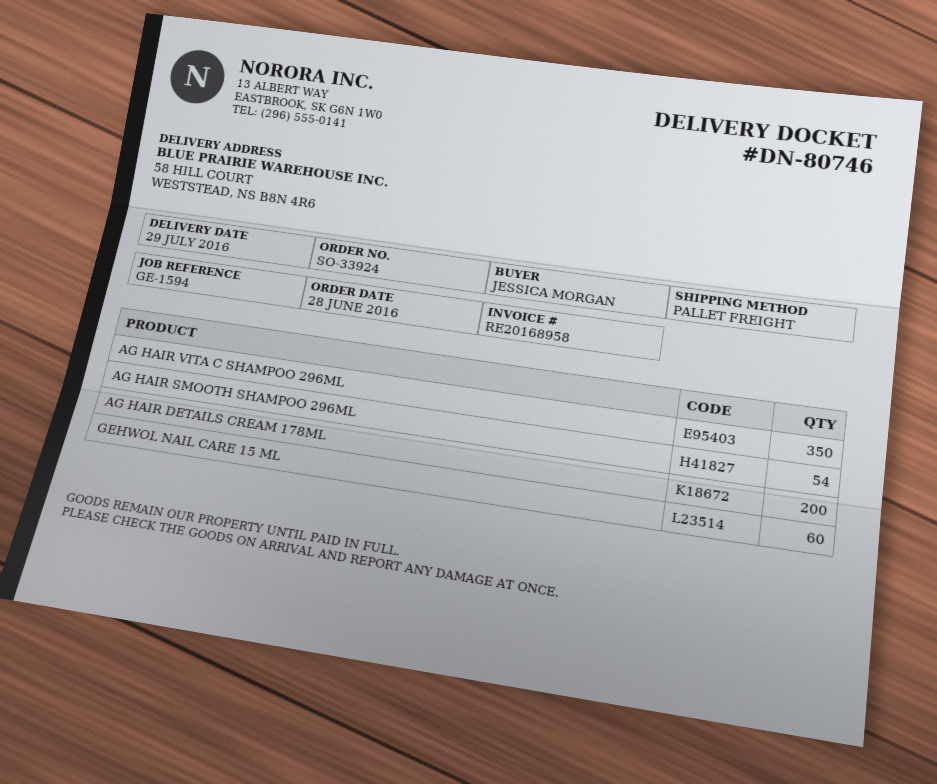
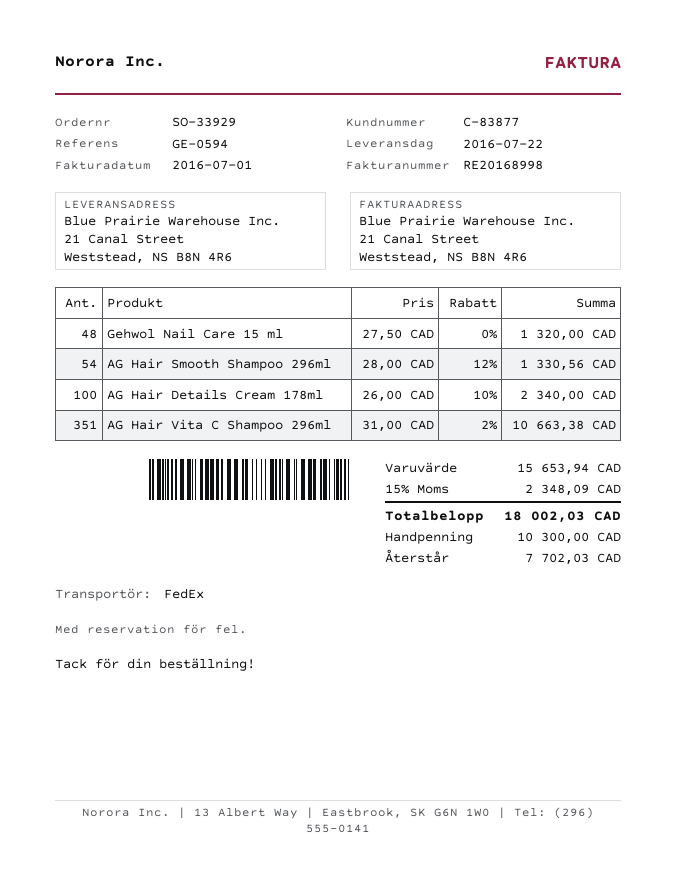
order number: SO-33924 -> SO-33929
delivery date: 2016-07-29 -> 2016-07-22
invoice number: RE20168958 -> RE20168998
reference: GE-1594 -> GE-0594
shipping method: pallet freight -> FedEx
ship to: 58 HILL COURT, WESTSTEAD, NS B8N 4R6 -> 21 Canal Street, Weststead, NS B8N 4R6
AG HAIR VITA C SHAMPOO 296ML: 350 -> 351
AG HAIR DETAILS CREAM 178ML: 200 -> 100
GEHWOL NAIL CARE 15 ML: 60 -> 48

